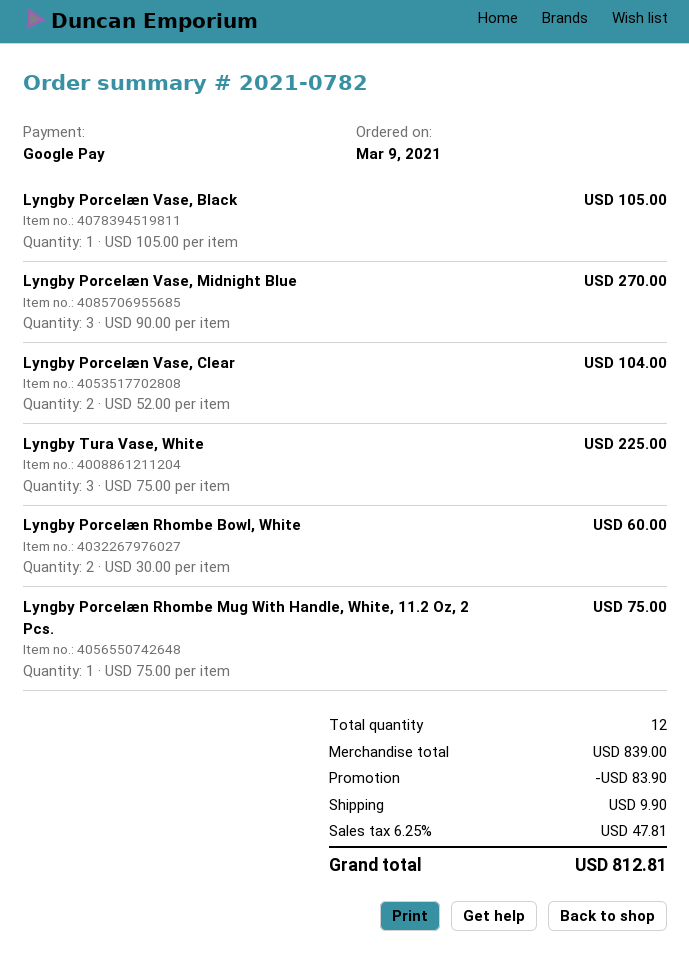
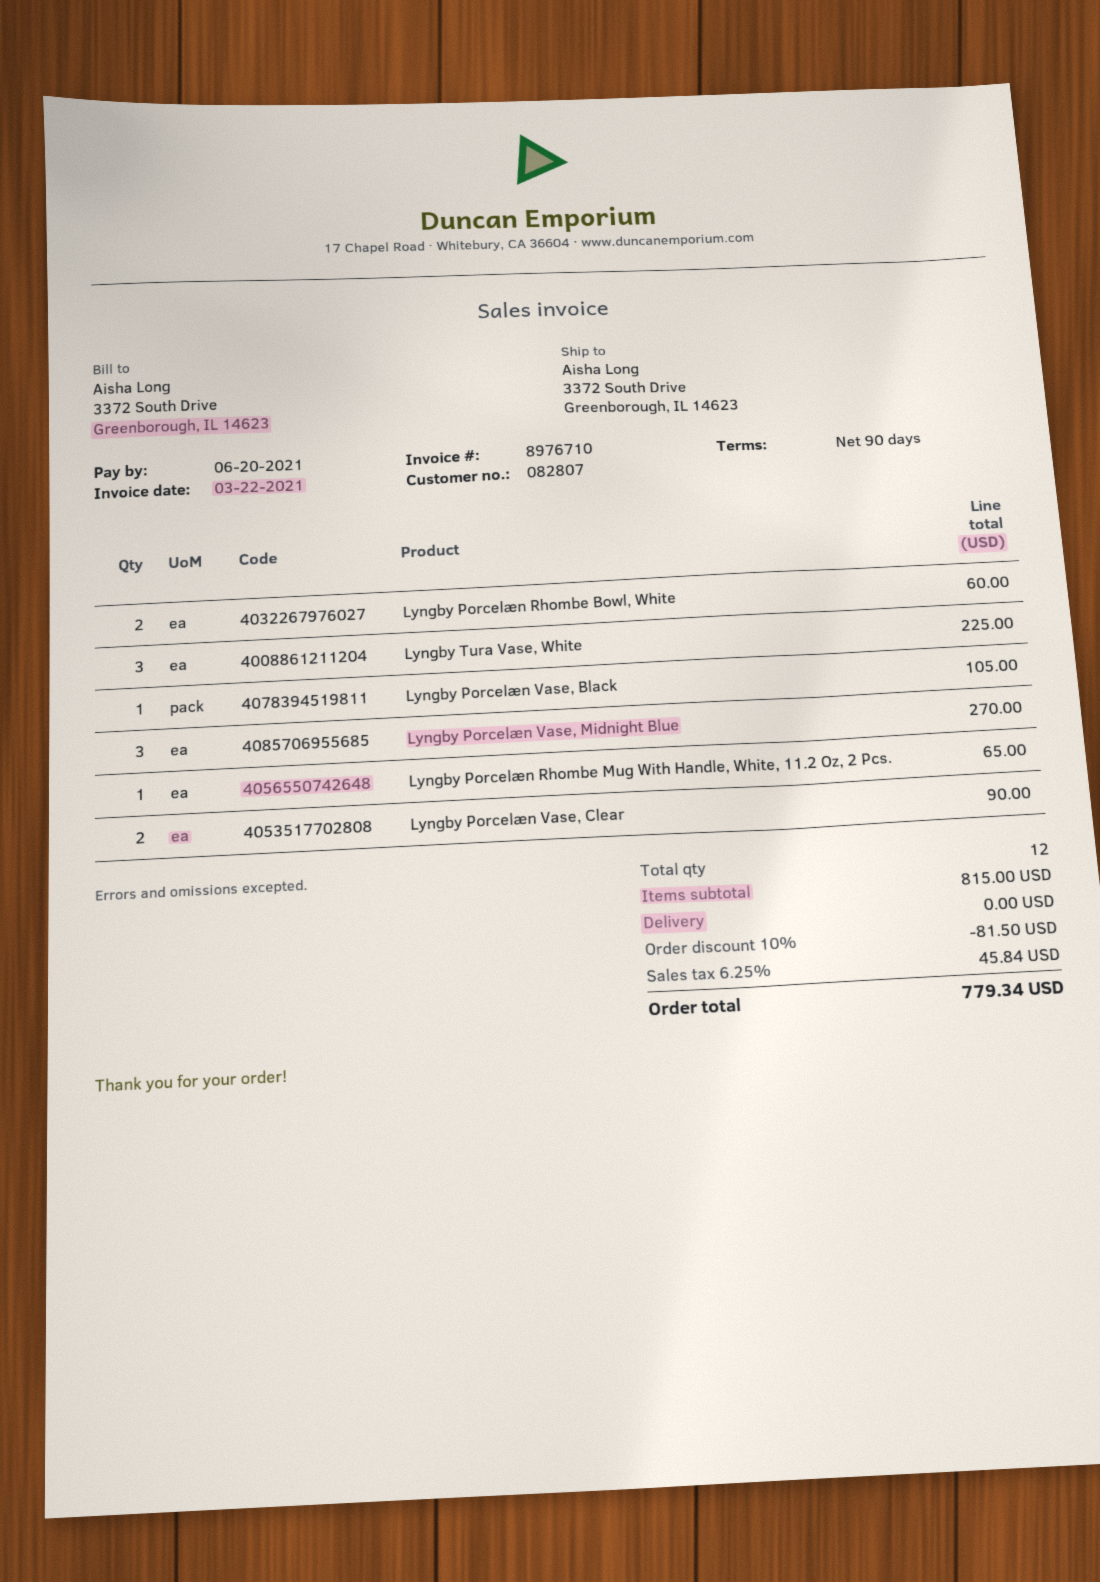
Lyngby Porcelæn Vase, Clear: 2 for 104.00 -> 2 for 90.00
Lyngby Porcelæn Rhombe Mug With Handle, White, 11.2 Oz, 2 Pcs.: 1 for 75.00 -> 1 for 65.00
subtotal: 839.00 -> 815.00
discount: 83.90 -> 81.50
shipping: 9.90 -> 0.00
tax: 6.25% = 47.81 -> 6.25% = 45.84
total: 812.81 -> 779.34

